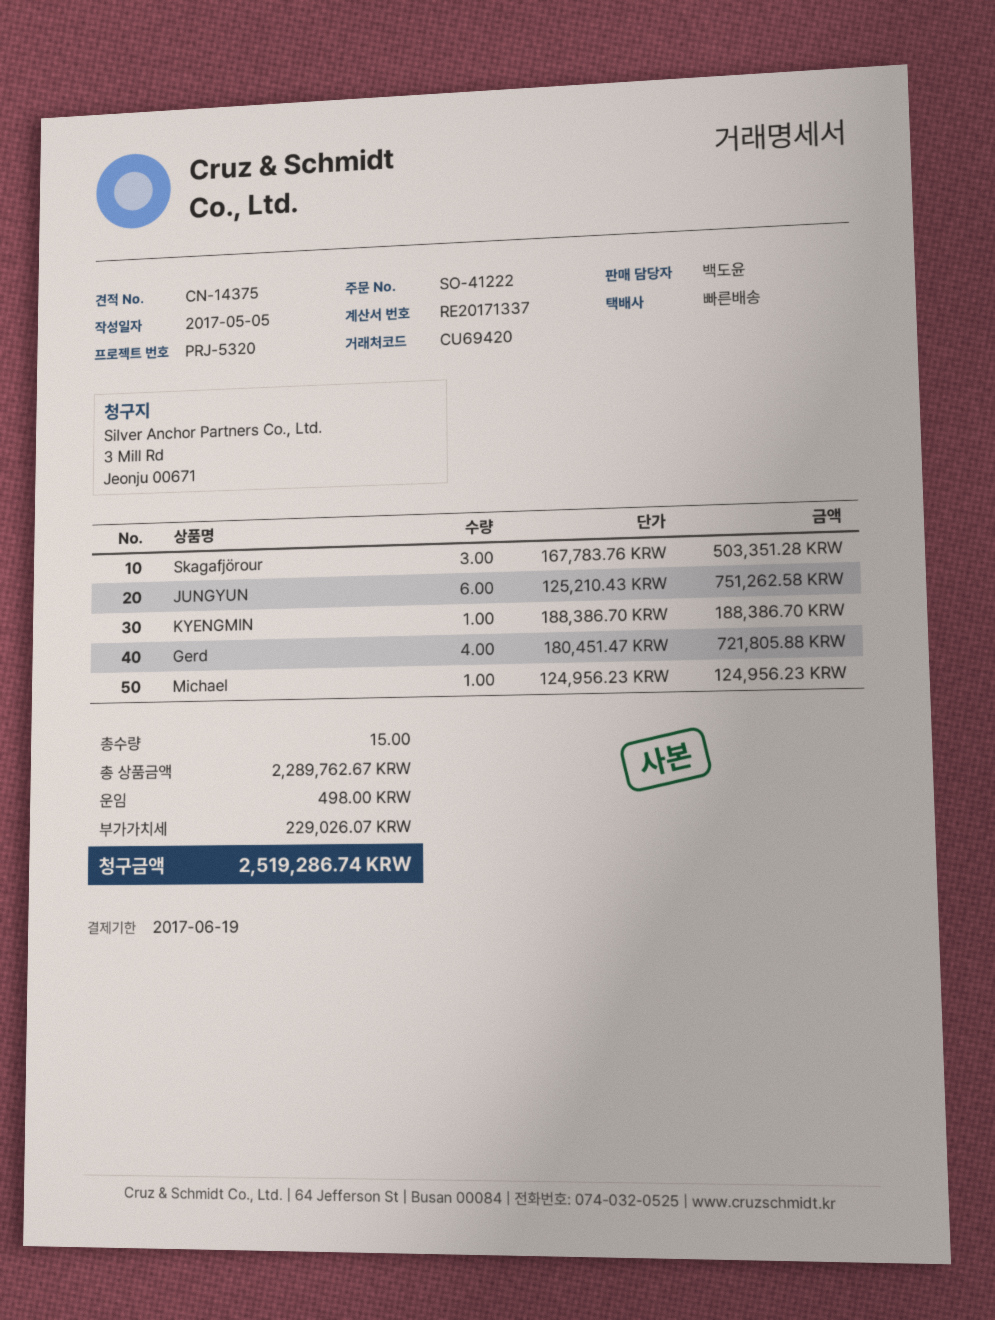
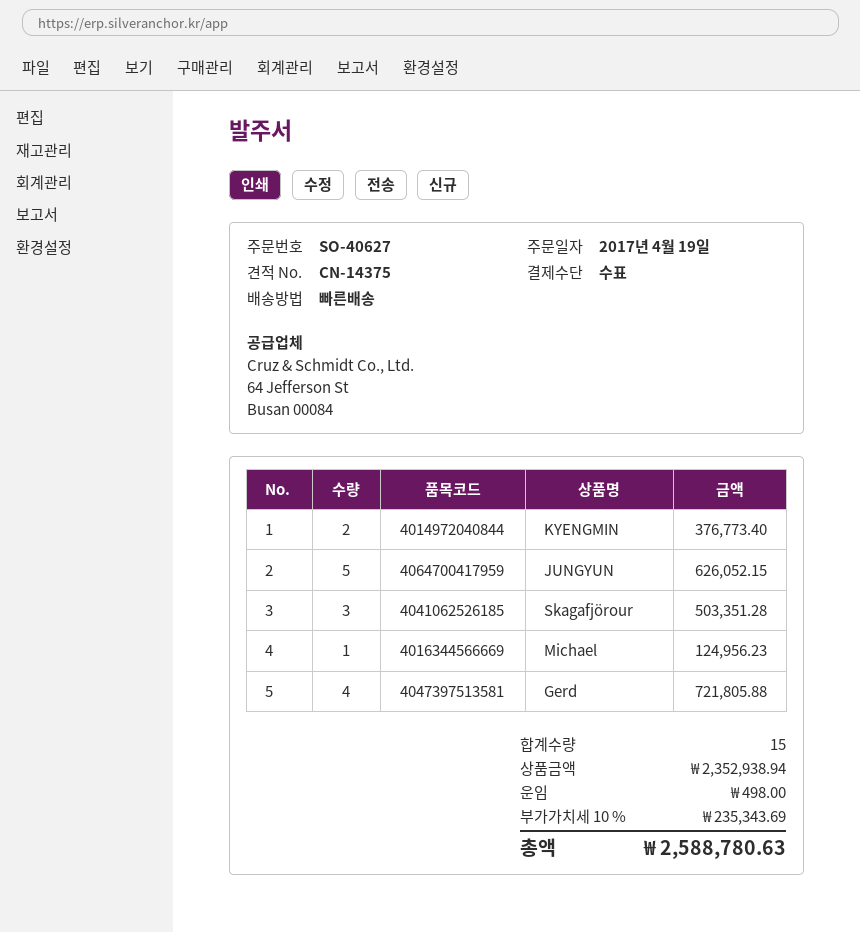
order number: SO-41222 -> SO-40627
JUNGYUN: 6 for 751262.58 -> 5 for 626052.15
KYENGMIN: 1 for 188386.70 -> 2 for 376773.40
subtotal: 2289762.67 -> 2352938.94
tax: 229026.07 -> 235343.69
total: 2519286.74 -> 2588780.63

